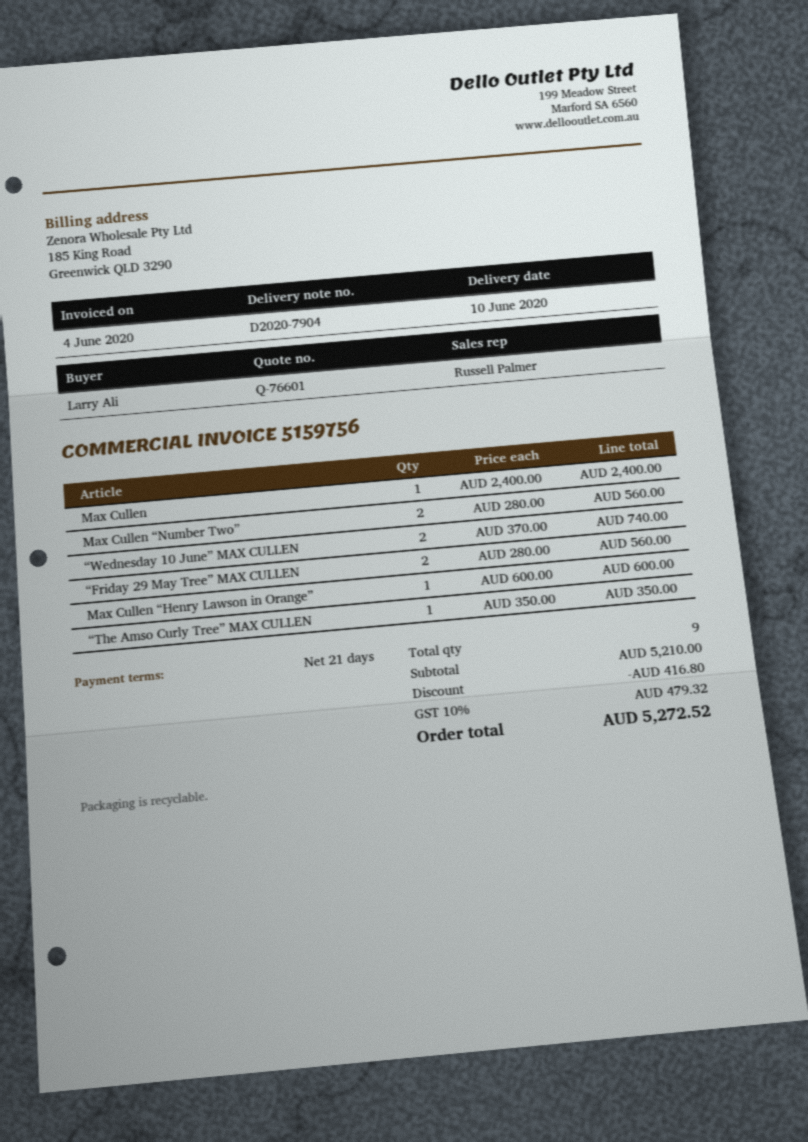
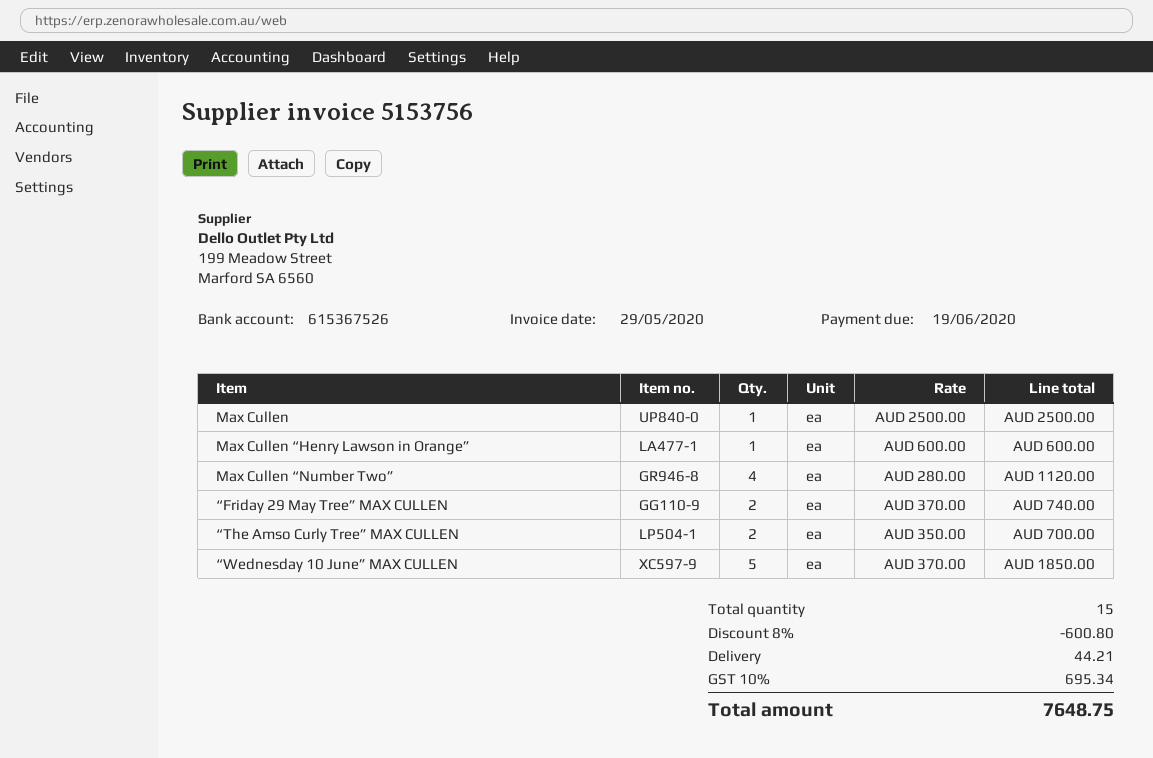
invoice number: 5159756 -> 5153756
invoice date: 2020-06-04 -> 2020-05-29
Max Cullen: 1 x 2400.00 = 2400.00 -> 1 x 2500.00 = 2500.00
Max Cullen “Number Two”: 2 x 280.00 = 560.00 -> 4 x 280.00 = 1120.00
“Wednesday 10 June” MAX CULLEN: 2 x 370.00 = 740.00 -> 5 x 370.00 = 1850.00
“Friday 29 May Tree” MAX CULLEN: 2 x 280.00 = 560.00 -> 2 x 370.00 = 740.00
“The Amso Curly Tree” MAX CULLEN: 1 x 350.00 = 350.00 -> 2 x 350.00 = 700.00
total quantity: 9 -> 15
discount: 416.80 -> 600.80
shipping: none -> 44.21
tax: 10% = 479.32 -> 10% = 695.34
total: 5272.52 -> 7648.75

